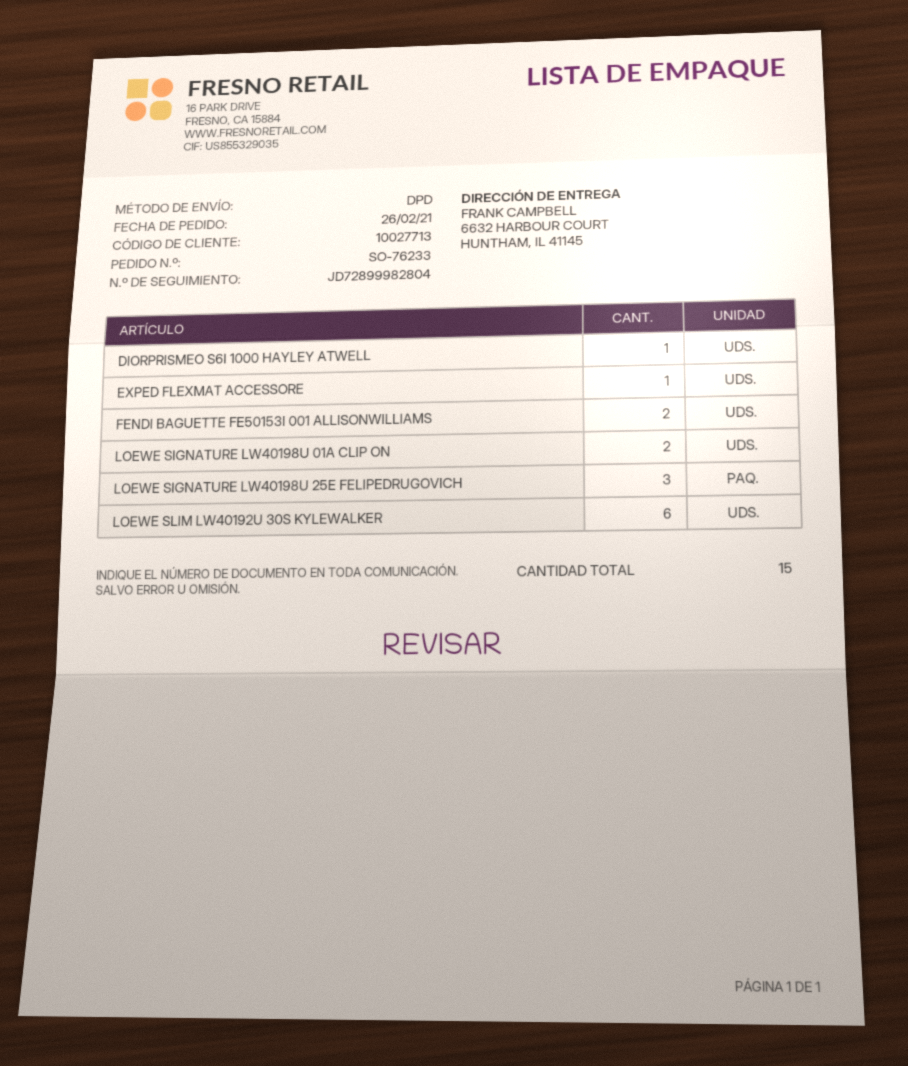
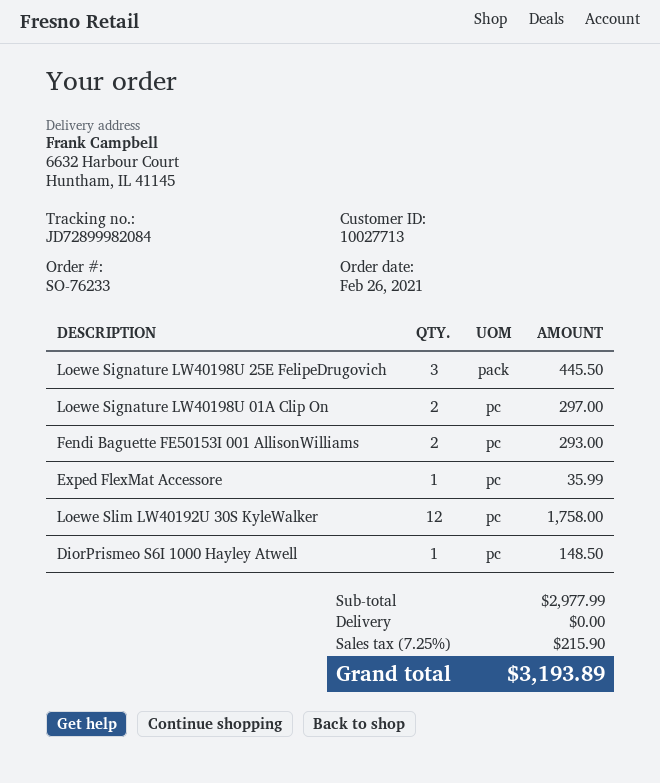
tracking number: JD72899982804 -> JD72899982084
LOEWE SLIM LW40192U 30S KYLEWALKER: 6 -> 12

